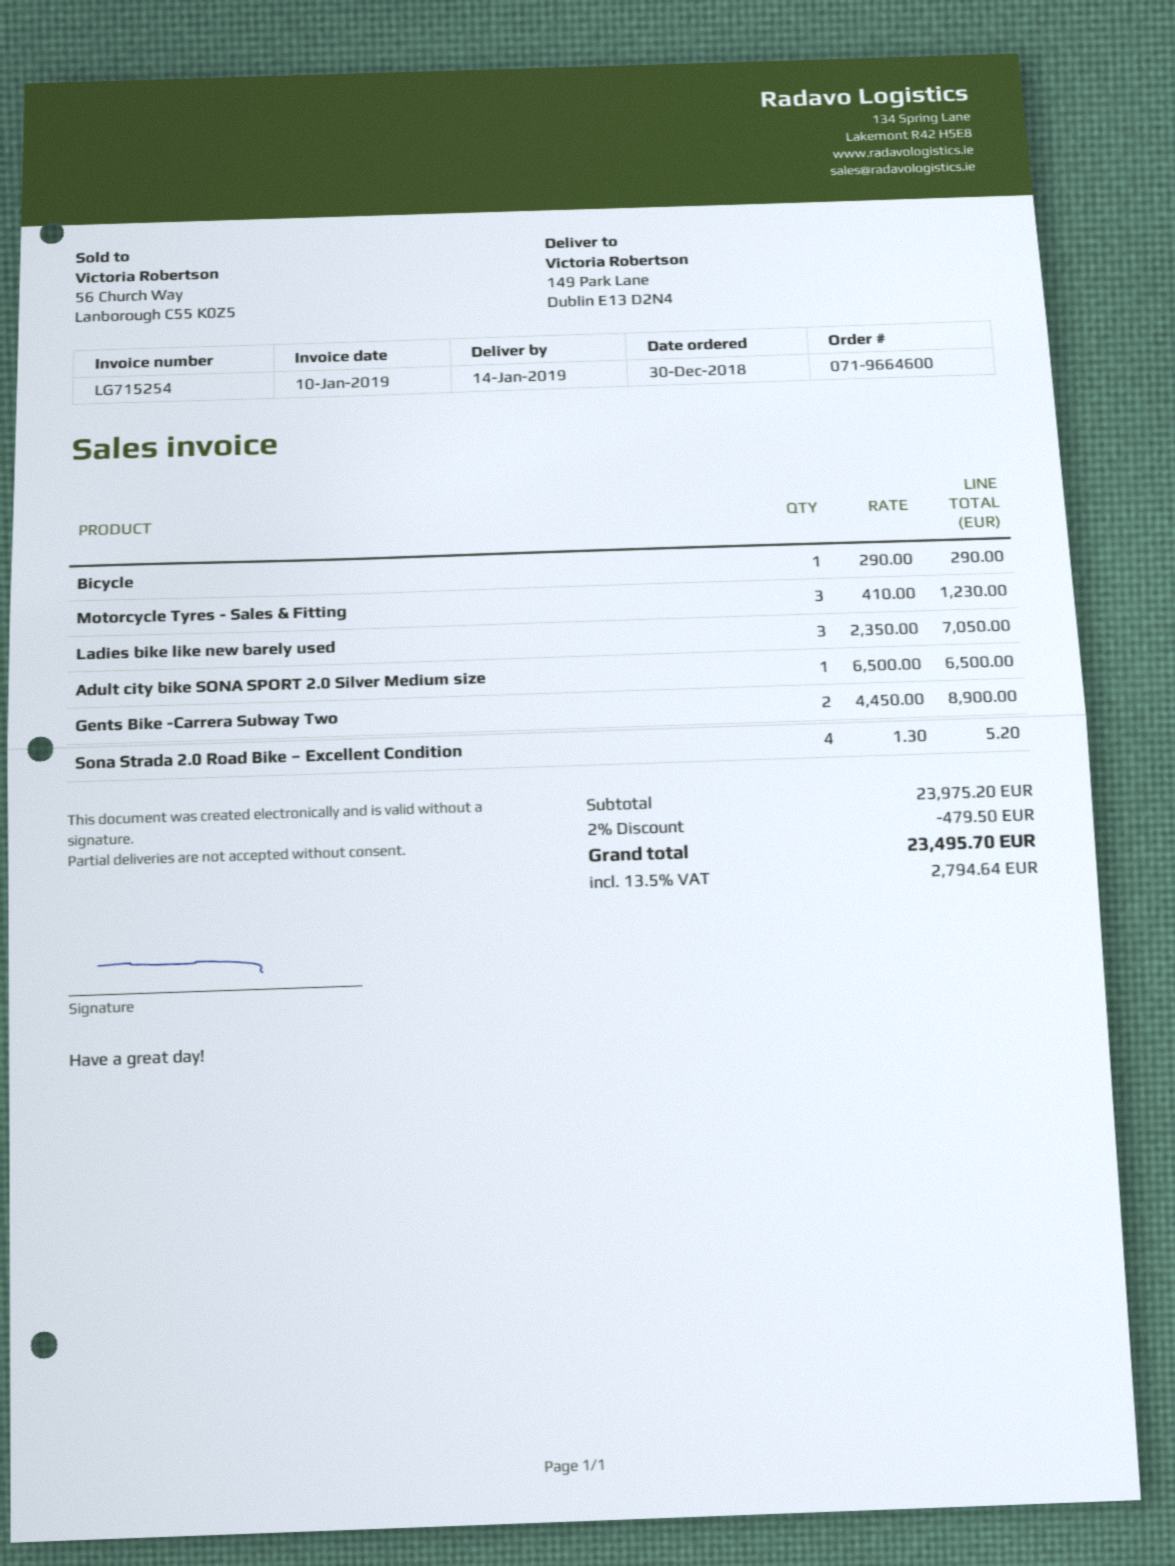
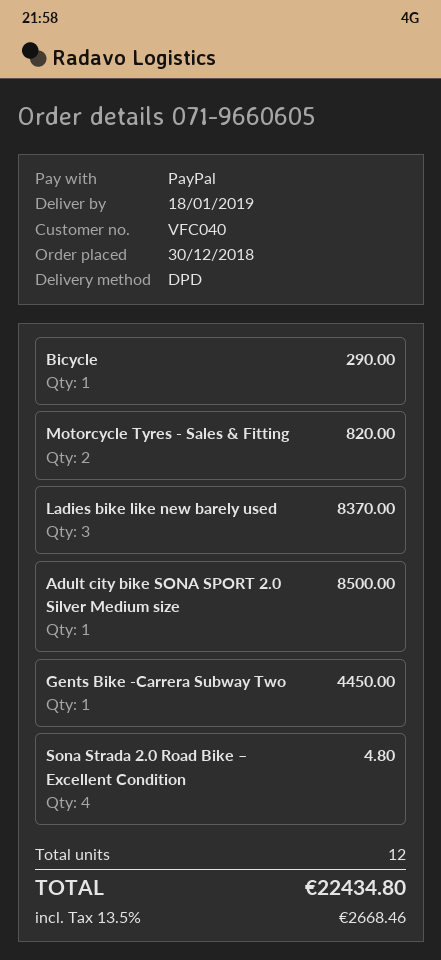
order number: 071-9664600 -> 071-9660605
delivery date: 2019-01-14 -> 2019-01-18
Motorcycle Tyres - Sales & Fitting: 3 for 1230.00 -> 2 for 820.00
Ladies bike like new barely used: 3 for 7050.00 -> 3 for 8370.00
Adult city bike SONA SPORT 2.0 Silver Medium size: 1 for 6500.00 -> 1 for 8500.00
Gents Bike -Carrera Subway Two: 2 for 8900.00 -> 1 for 4450.00
Sona Strada 2.0 Road Bike – Excellent Condition: 4 for 5.20 -> 4 for 4.80
discount: 2% = 479.50 -> none
tax: 13.5% = 2794.64 -> 13.5% = 2668.46
total: 23495.70 -> 22434.80

